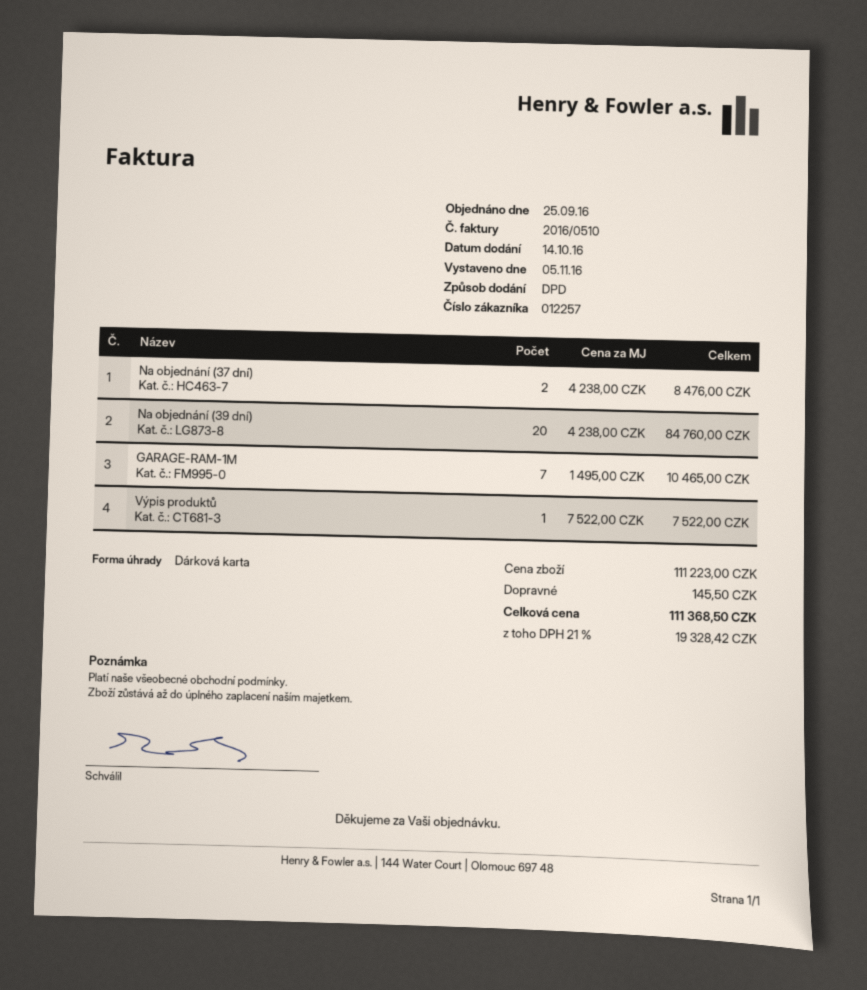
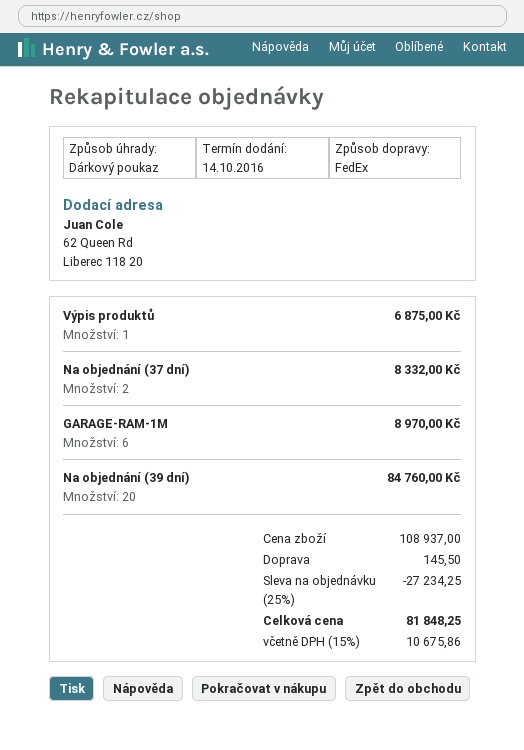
shipping method: DPD -> FedEx
Na objednání (37 dní): 2 for 8476.00 -> 2 for 8332.00
GARAGE-RAM-1M: 7 for 10465.00 -> 6 for 8970.00
Výpis produktů: 1 for 7522.00 -> 1 for 6875.00
subtotal: 111223.00 -> 108937.00
discount: none -> 25% = 27234.25
tax: 21% = 19328.42 -> 15% = 10675.86
total: 111368.50 -> 81848.25

